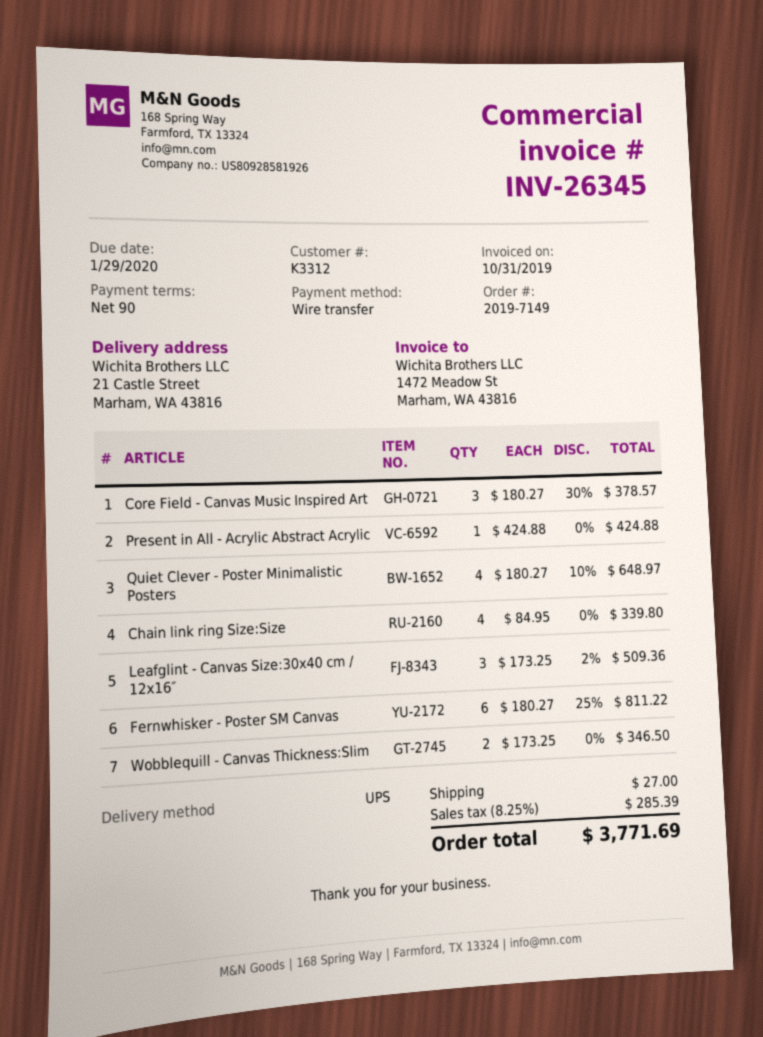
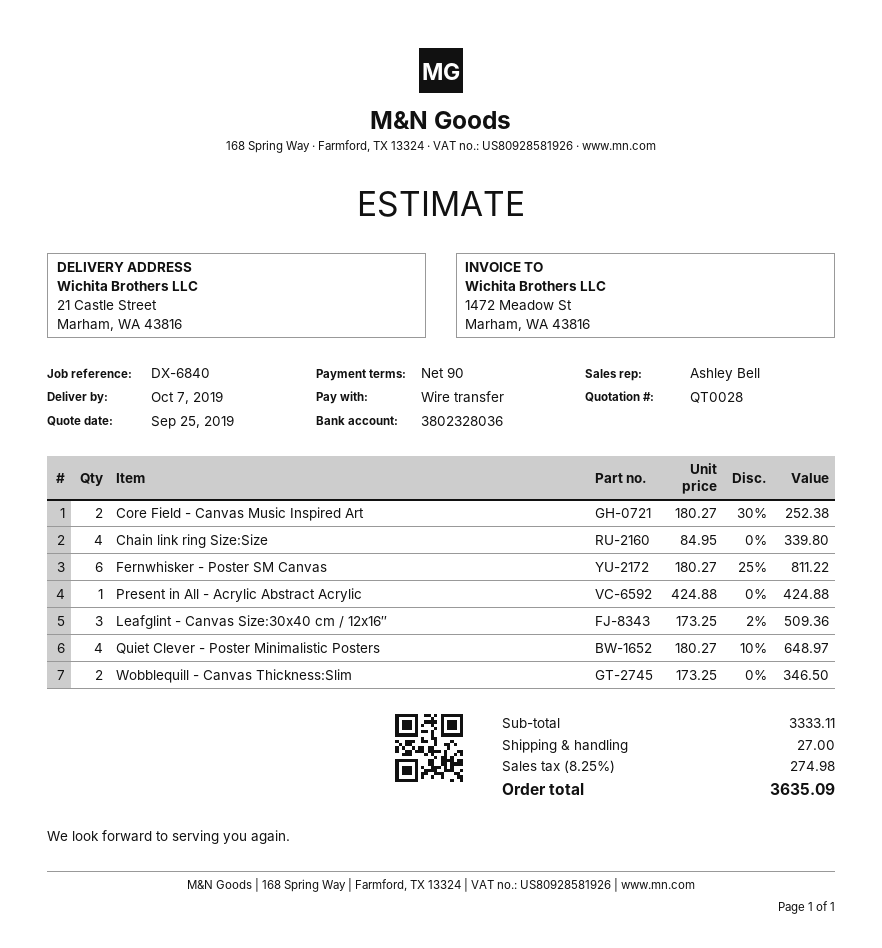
Core Field - Canvas Music Inspired Art: 3 x 180.27 - 30% = 378.57 -> 2 x 180.27 - 30% = 252.38
tax: 8.25% = 285.39 -> 8.25% = 274.98
total: 3771.69 -> 3635.09

